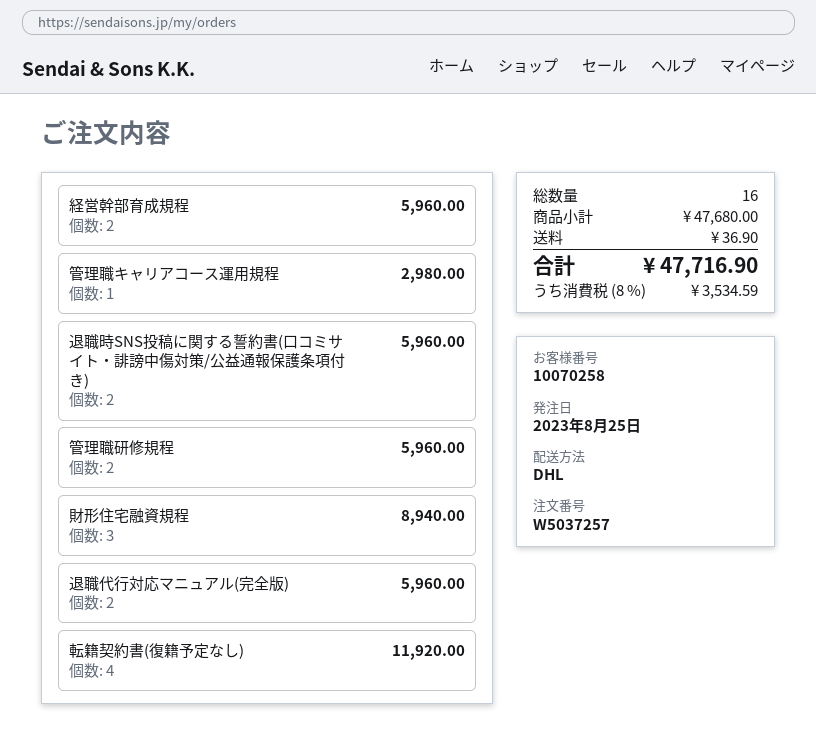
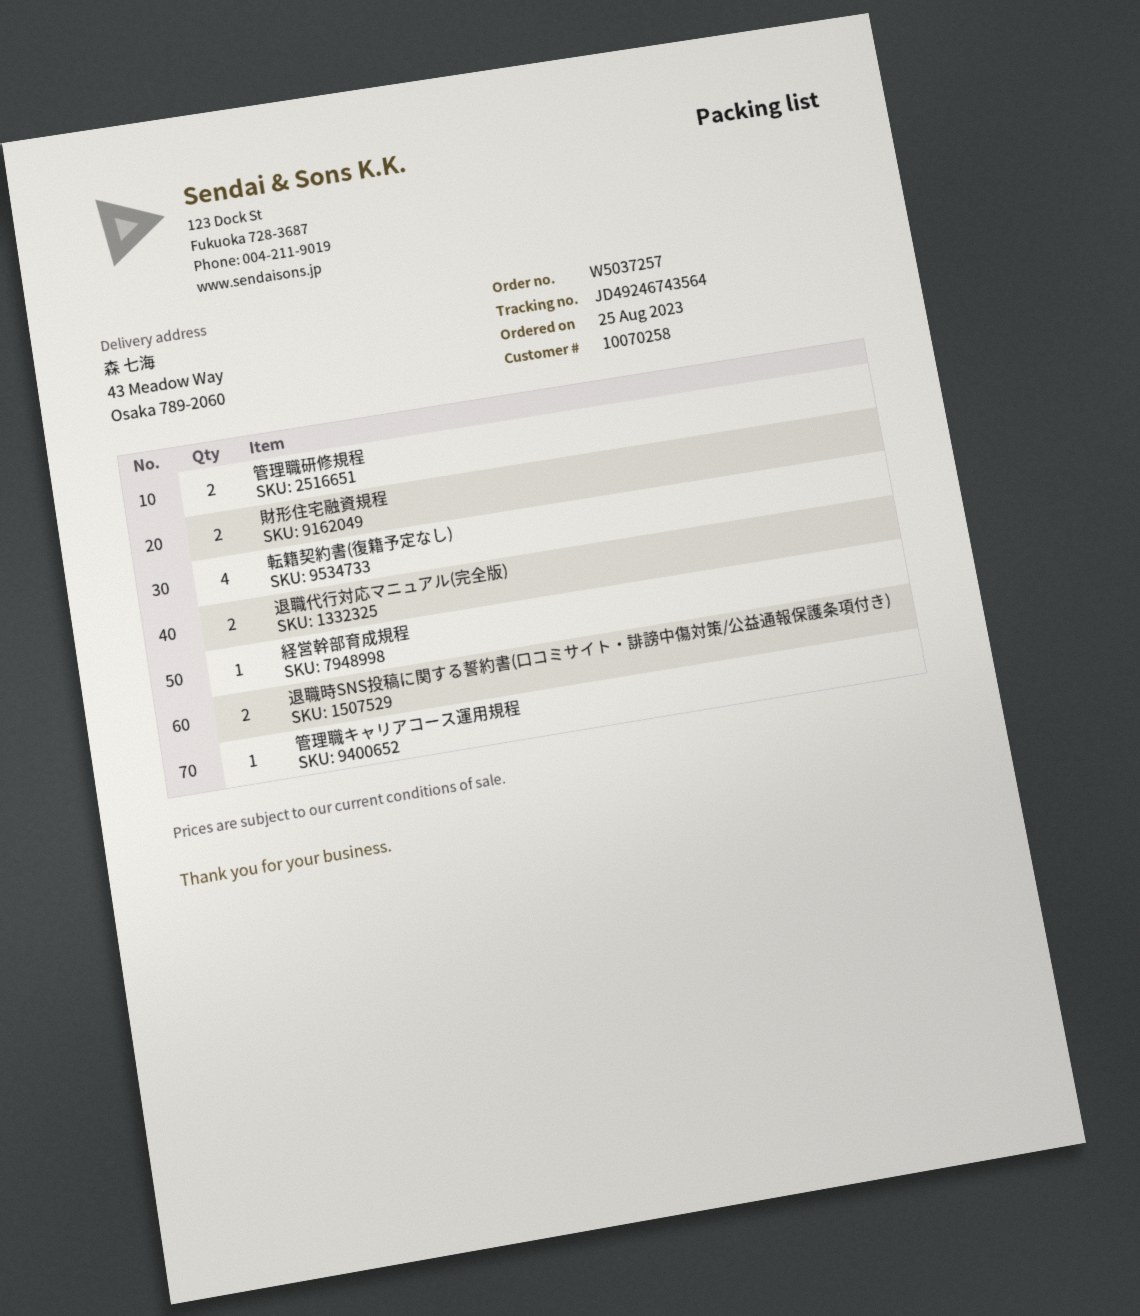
経営幹部育成規程: 2 -> 1
財形住宅融資規程: 3 -> 2

